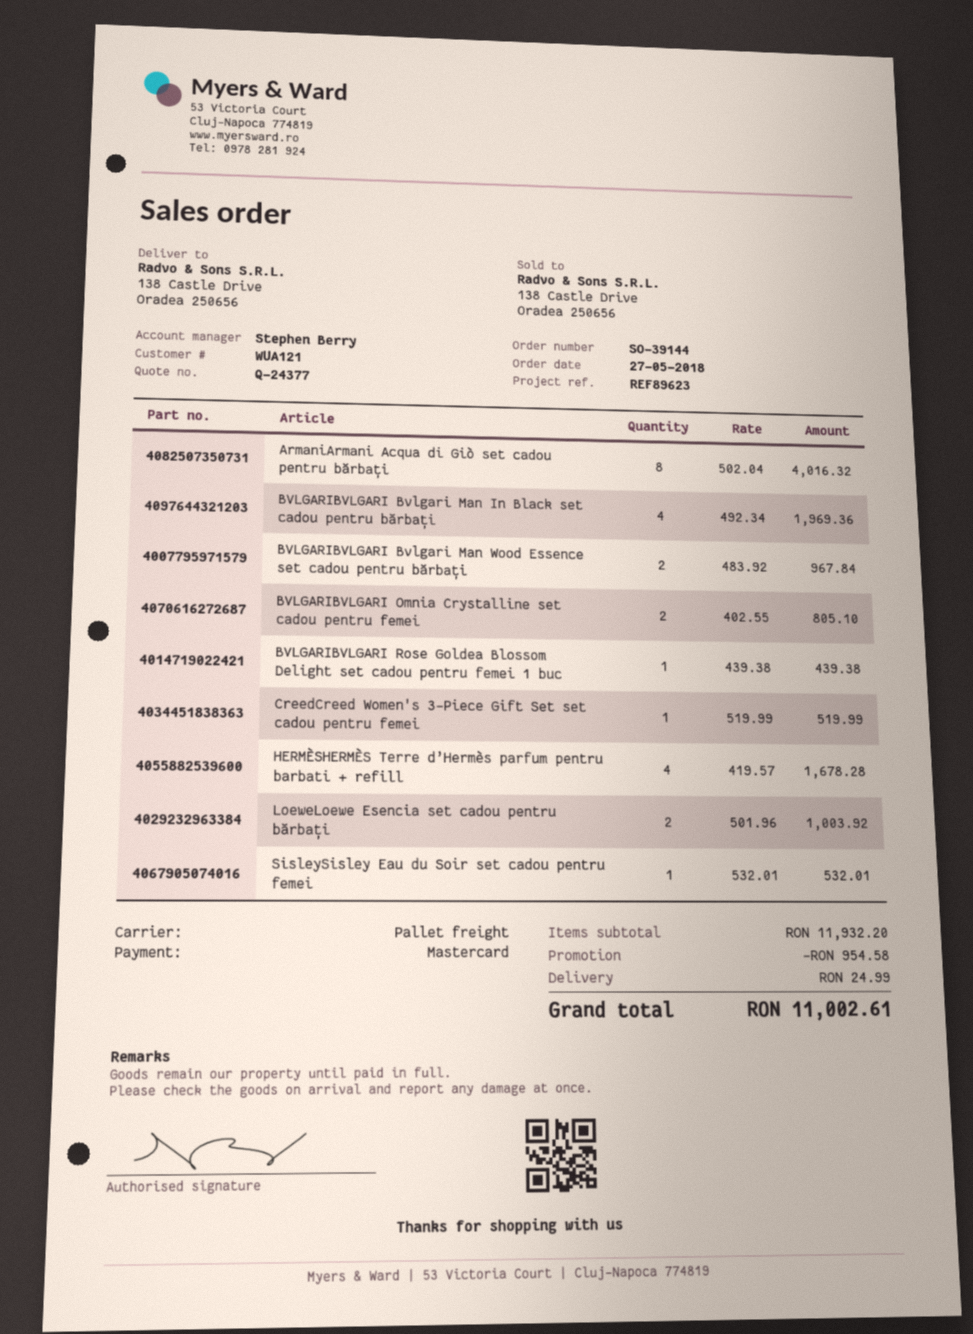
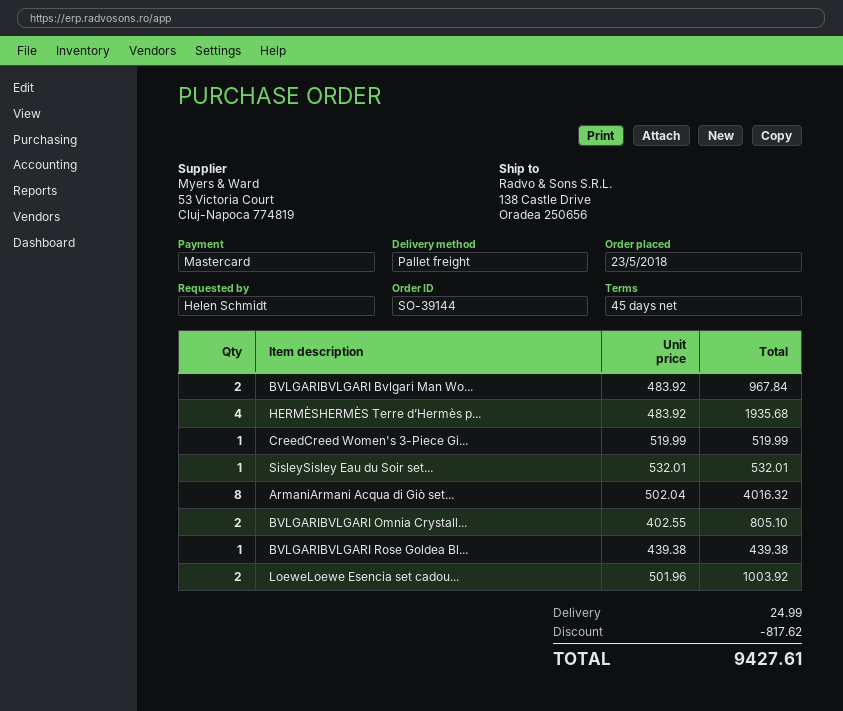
order date: 2018-05-27 -> 2018-05-23
BVLGARIBVLGARI Bvlgari Man In Black set cadou pentru bărbați: 4 x 492.34 = 1969.36 -> none
HERMÈSHERMÈS Terre d’Hermès parfum pentru barbati + refill: 4 x 419.57 = 1678.28 -> 4 x 483.92 = 1935.68
discount: 954.58 -> 817.62
total: 11002.61 -> 9427.61

